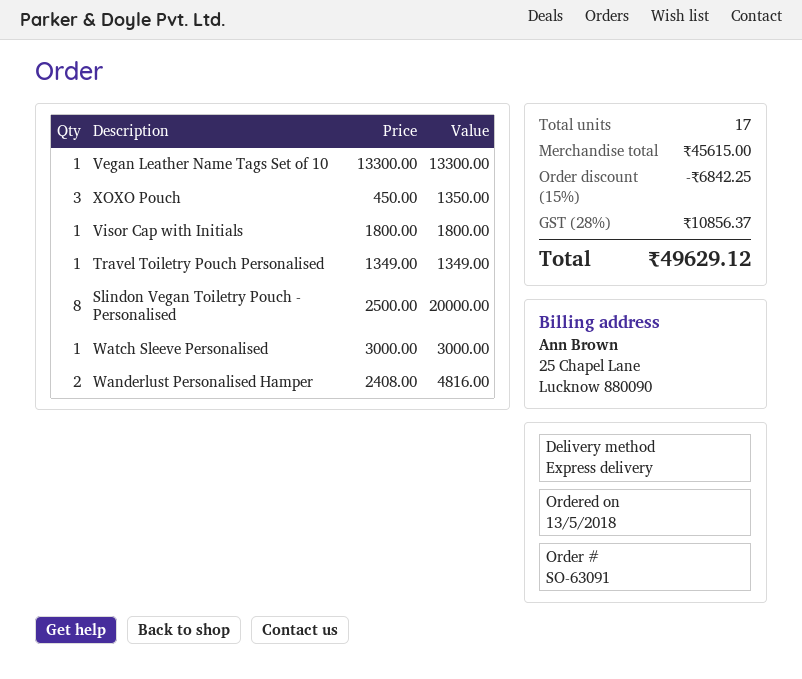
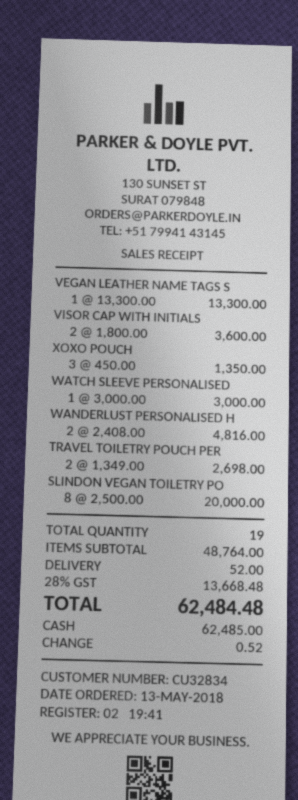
Visor Cap with Initials: 1 x 1800.00 = 1800.00 -> 2 x 1800.00 = 3600.00
Travel Toiletry Pouch Personalised: 1 x 1349.00 = 1349.00 -> 2 x 1349.00 = 2698.00
total quantity: 17 -> 19
subtotal: 45615.00 -> 48764.00
discount: 15% = 6842.25 -> none
shipping: none -> 52.00
tax: 28% = 10856.37 -> 28% = 13668.48
total: 49629.12 -> 62484.48

